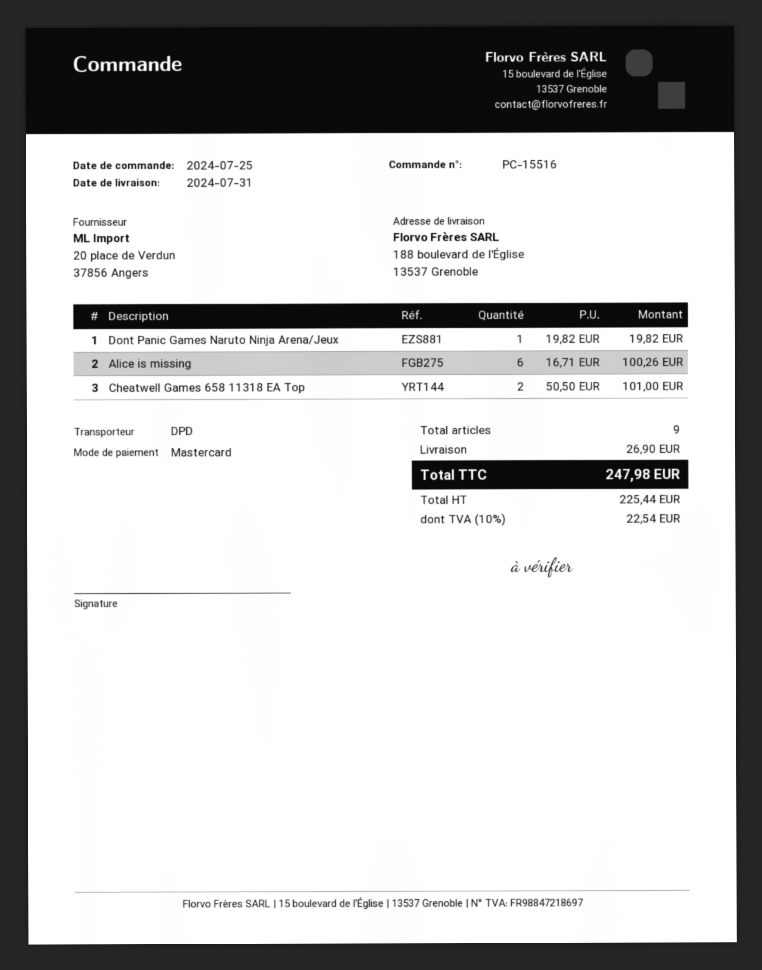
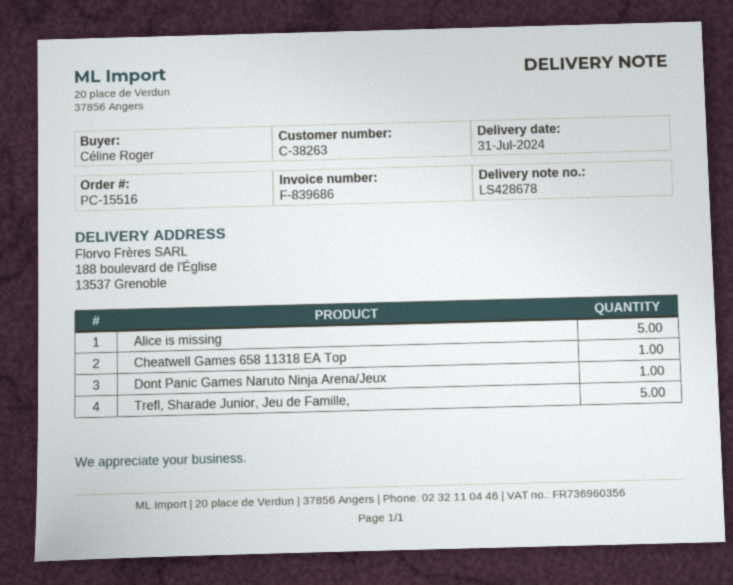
Alice is missing: 6 -> 5
Cheatwell Games 658 11318 EA Top: 2 -> 1
Trefl, Sharade Junior, Jeu de Famille,: none -> 5

